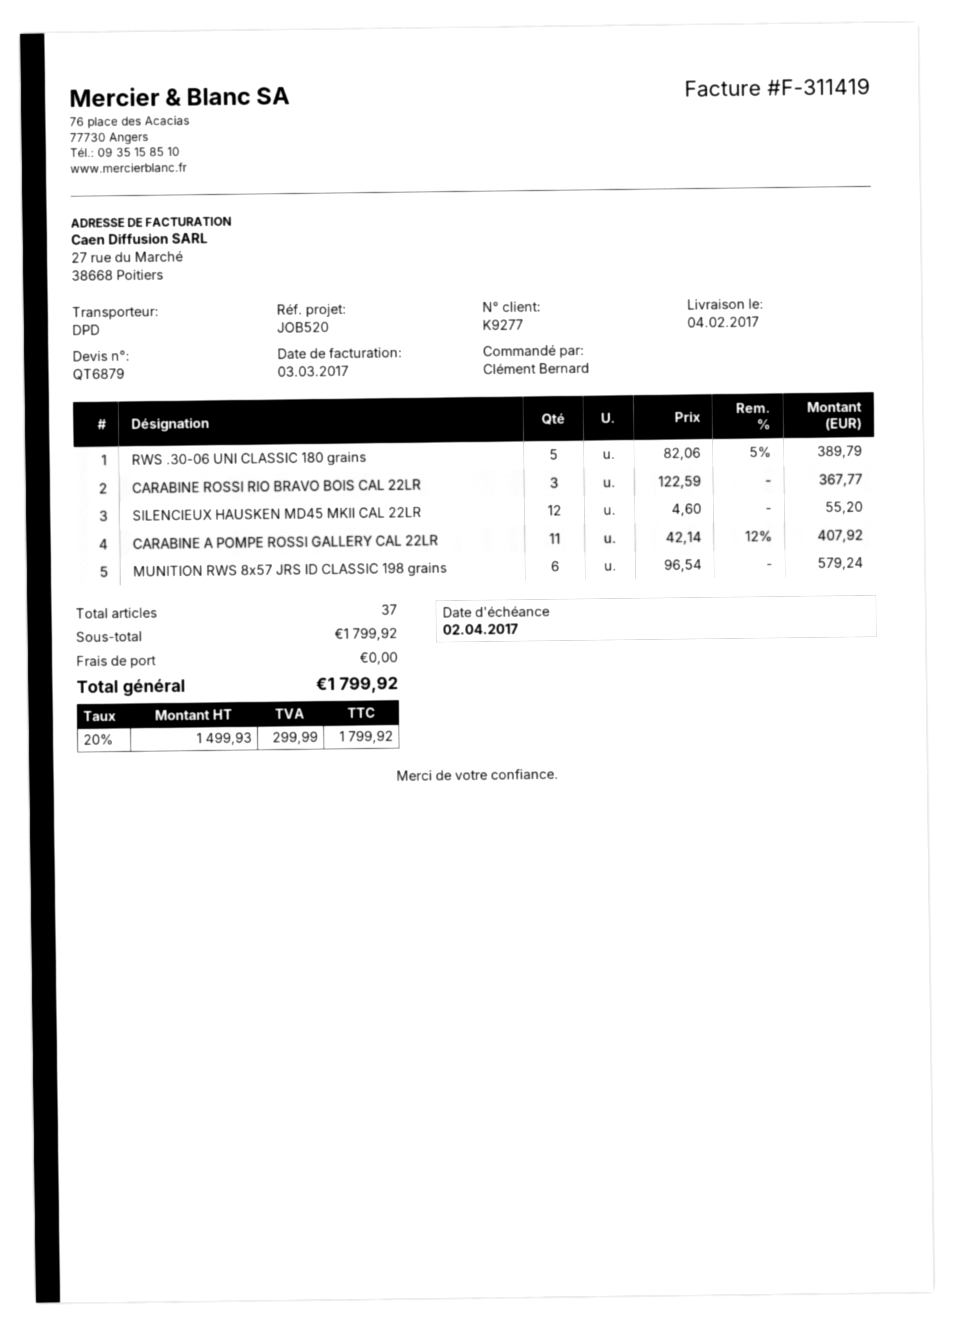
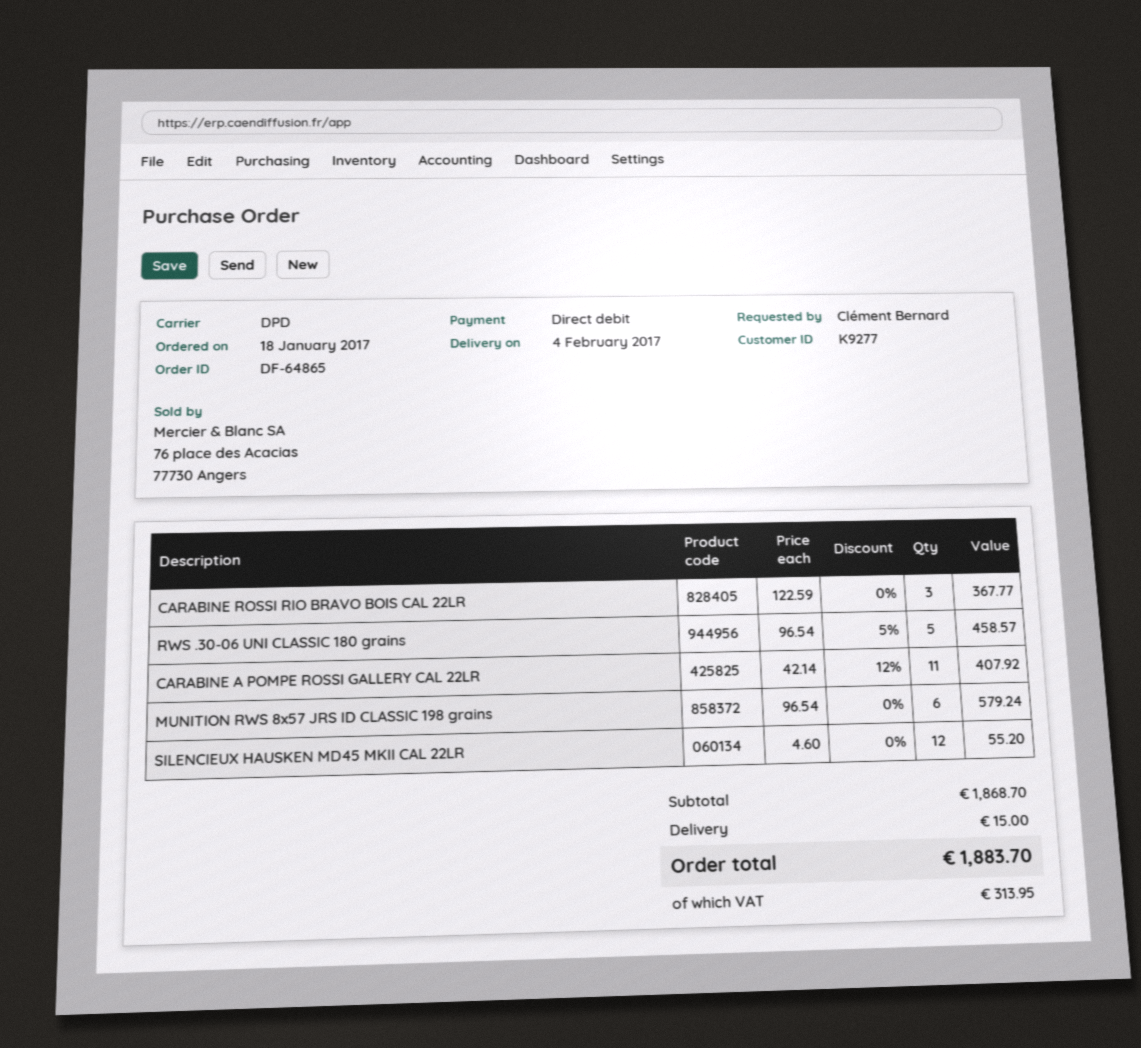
RWS .30-06 UNI CLASSIC 180 grains: 5 x 82.06 - 5% = 389.79 -> 5 x 96.54 - 5% = 458.57
subtotal: 1799.92 -> 1868.70
shipping: 0.00 -> 15.00
tax: 299.99 -> 313.95
total: 1799.92 -> 1883.70

